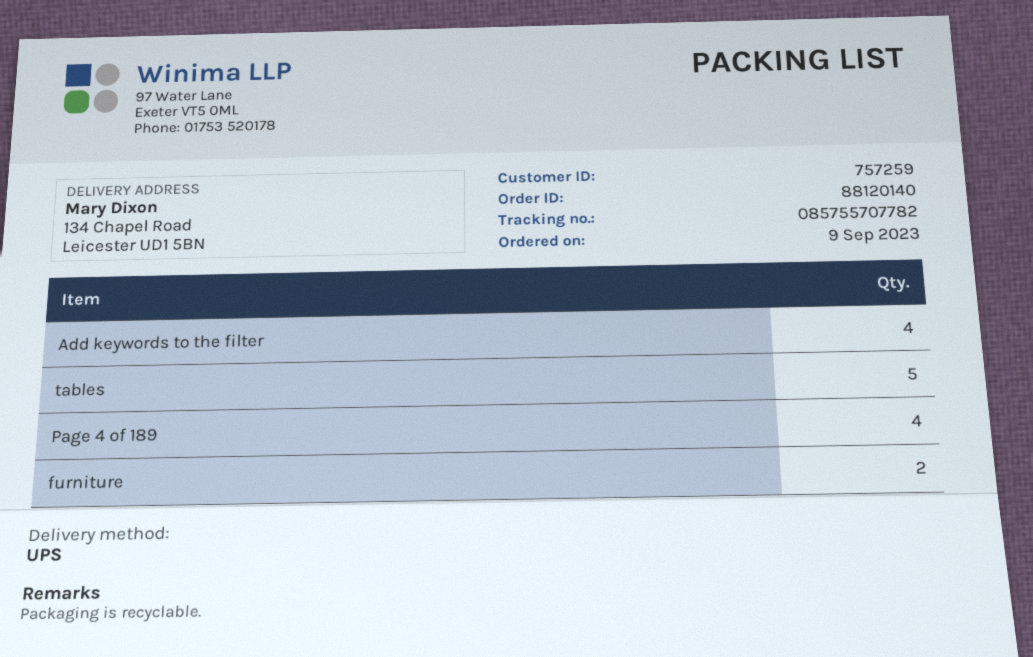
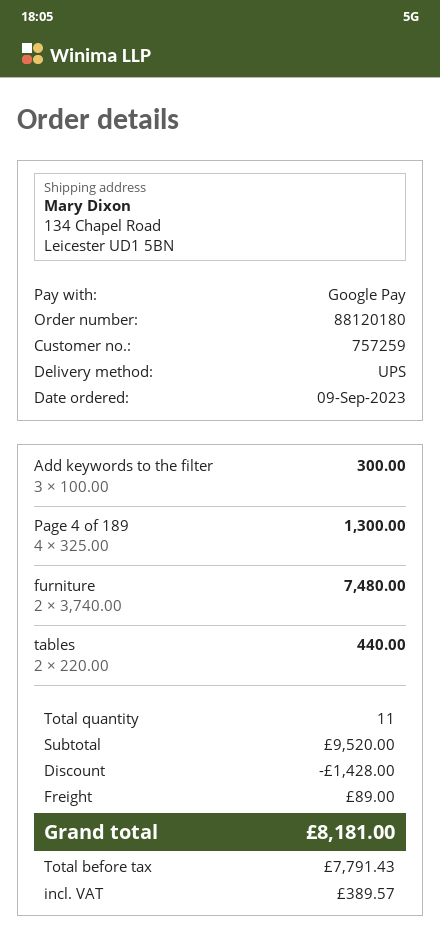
order number: 88120140 -> 88120180
Add keywords to the filter: 4 -> 3
tables: 5 -> 2

